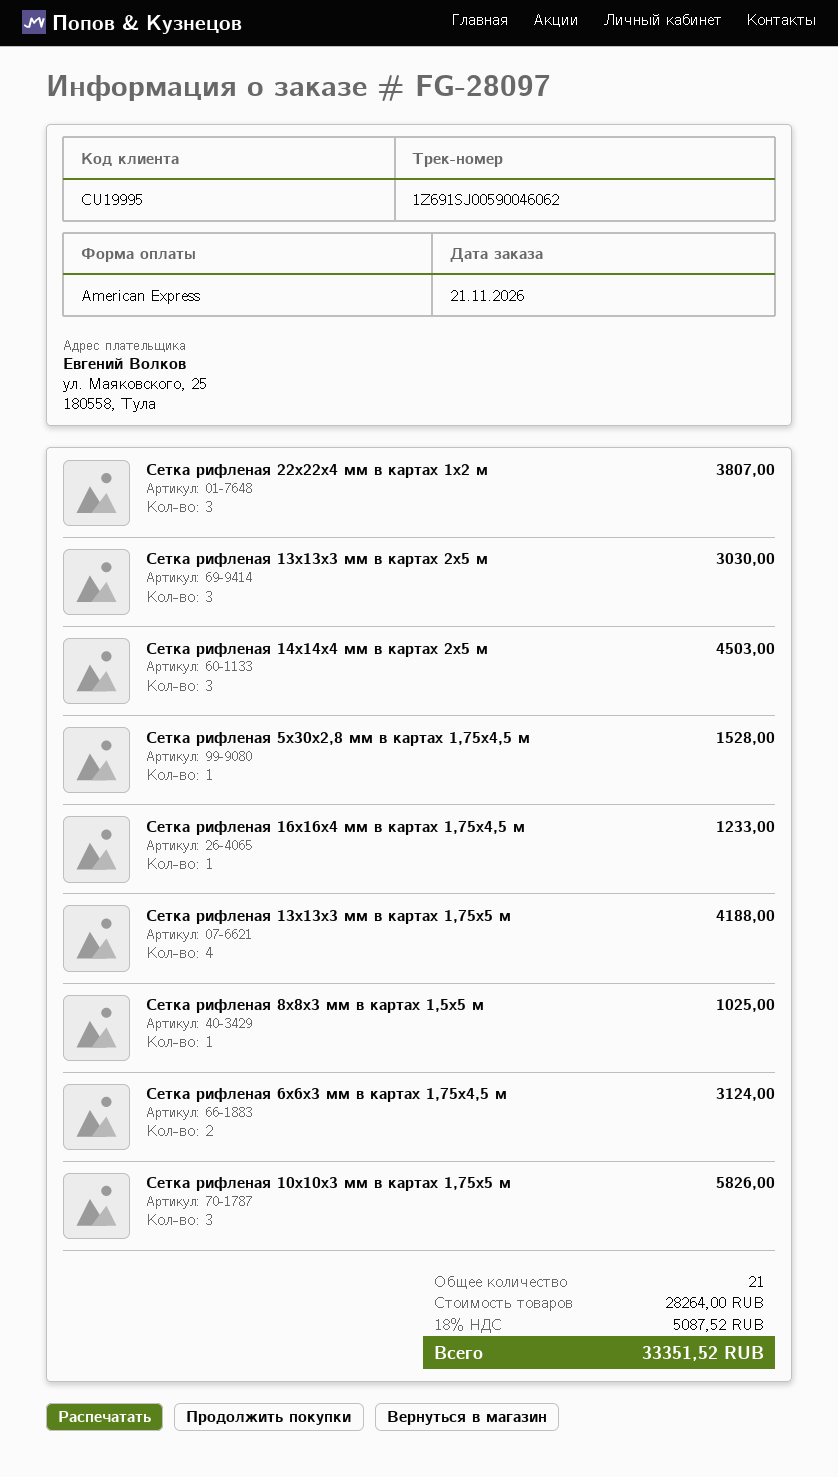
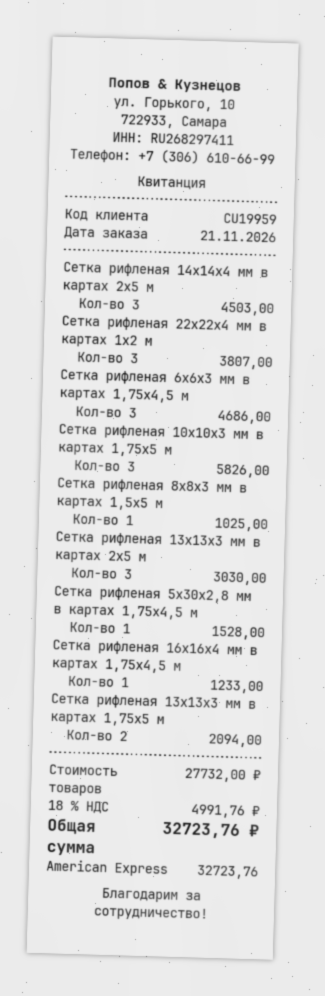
customer number: CU19995 -> CU19959
Сетка рифленая 13х13х3 мм в картах 1,75х5 м: 4 for 4188.00 -> 2 for 2094.00
Сетка рифленая 6х6х3 мм в картах 1,75х4,5 м: 2 for 3124.00 -> 3 for 4686.00
subtotal: 28264.00 -> 27732.00
tax: 18% = 5087.52 -> 18% = 4991.76
total: 33351.52 -> 32723.76

